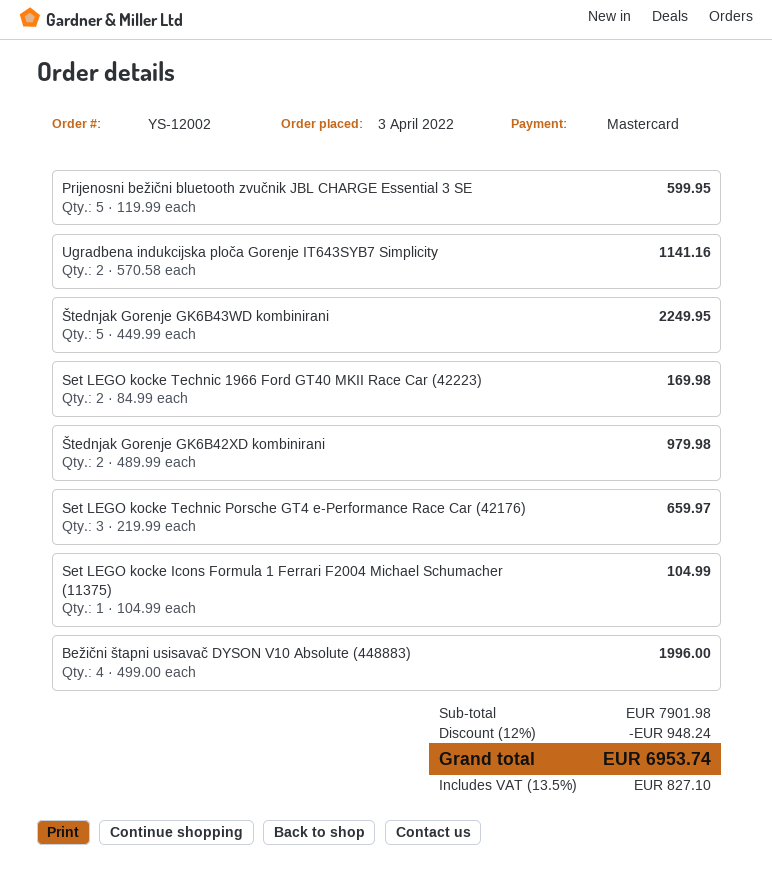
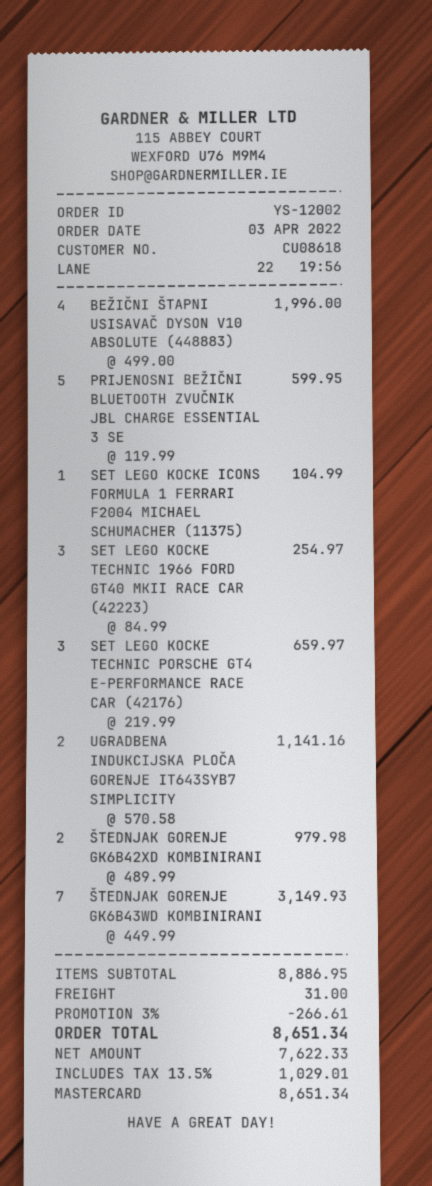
Štednjak Gorenje GK6B43WD kombinirani: 5 x 449.99 = 2249.95 -> 7 x 449.99 = 3149.93
Set LEGO kocke Technic 1966 Ford GT40 MKII Race Car (42223): 2 x 84.99 = 169.98 -> 3 x 84.99 = 254.97
subtotal: 7901.98 -> 8886.95
discount: 12% = 948.24 -> 3% = 266.61
shipping: none -> 31.00
tax: 13.5% = 827.10 -> 13.5% = 1029.01
total: 6953.74 -> 8651.34

